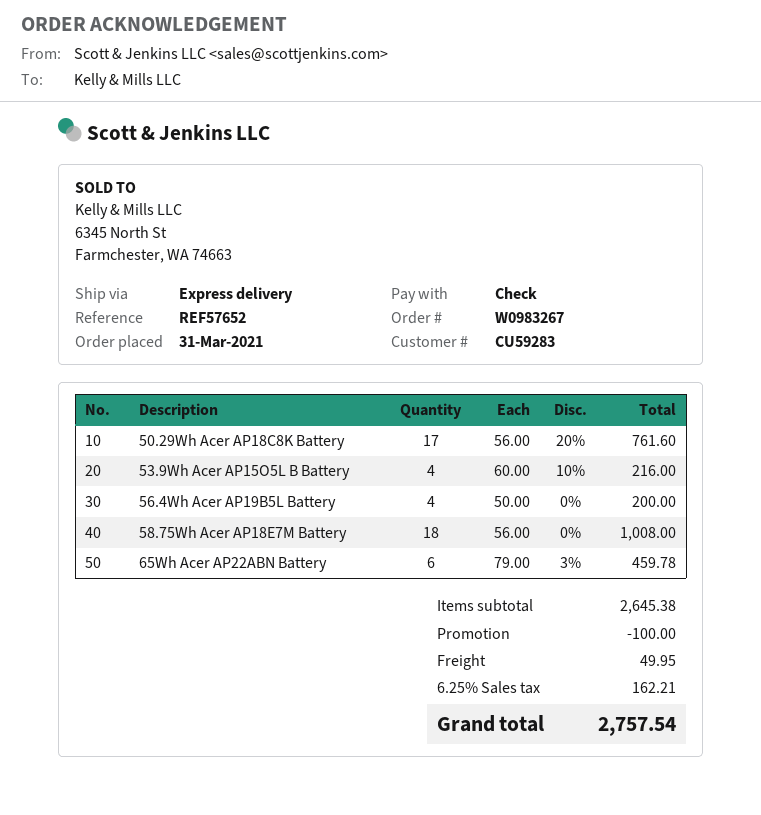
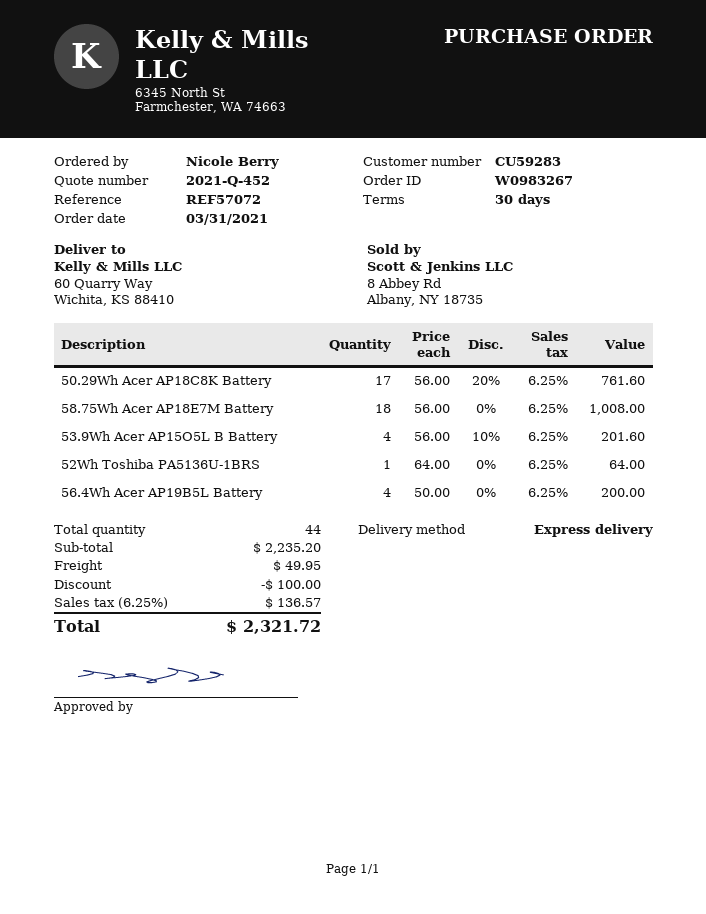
reference: REF57652 -> REF57072
53.9Wh Acer AP15O5L B Battery: 4 x 60.00 - 10% = 216.00 -> 4 x 56.00 - 10% = 201.60
65Wh Acer AP22ABN Battery: 6 x 79.00 - 3% = 459.78 -> none
52Wh Toshiba PA5136U-1BRS: none -> 1 x 64.00 = 64.00
subtotal: 2645.38 -> 2235.20
tax: 6.25% = 162.21 -> 6.25% = 136.57
total: 2757.54 -> 2321.72

